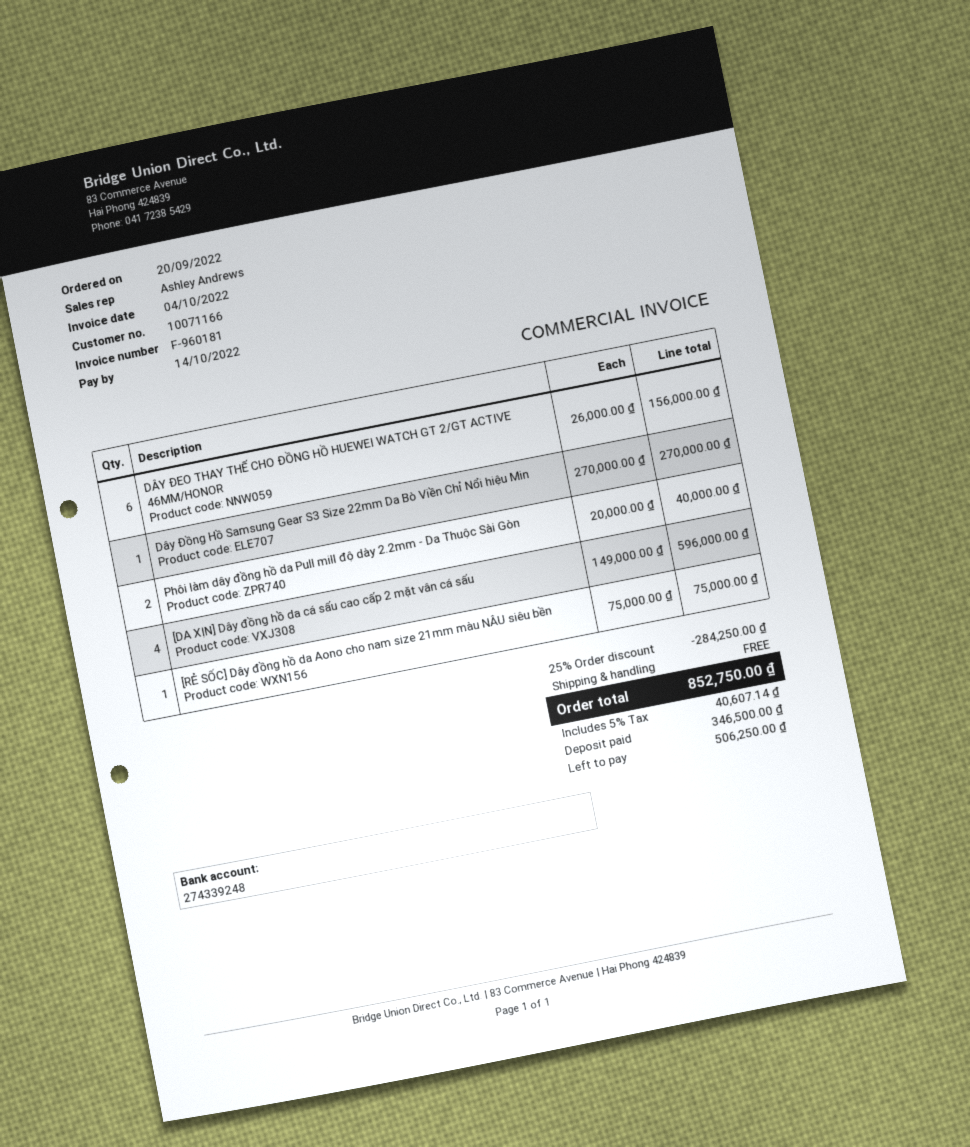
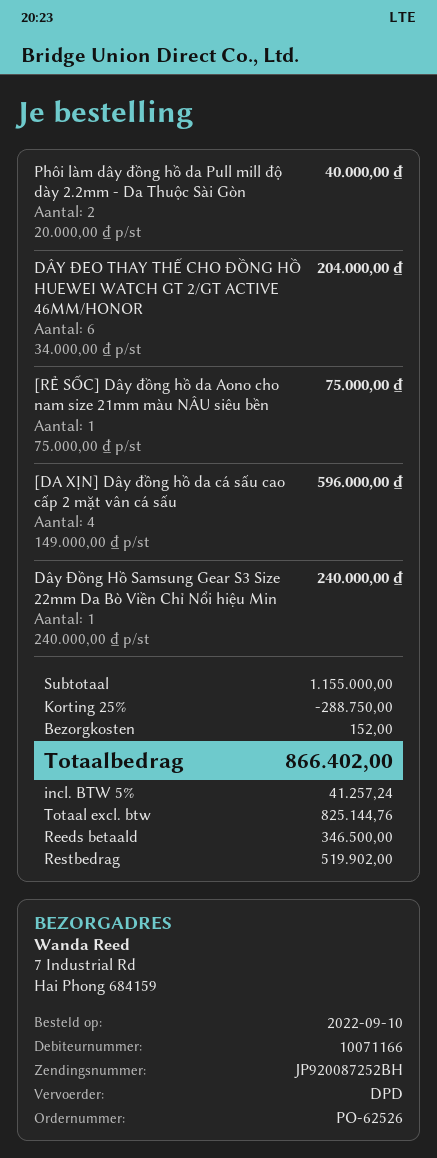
order date: 2022-09-20 -> 2022-09-10
DÂY ĐEO THAY THẾ CHO ĐỒNG HỒ HUEWEI WATCH GT 2/GT ACTIVE 46MM/HONOR: 6 x 26000.00 = 156000.00 -> 6 x 34000.00 = 204000.00
Dây Đồng Hồ Samsung Gear S3 Size 22mm Da Bò Viền Chỉ Nổi hiệu Min: 1 x 270000.00 = 270000.00 -> 1 x 240000.00 = 240000.00
discount: 25% = 284250.00 -> 25% = 288750.00
shipping: 0.00 -> 152.00
tax: 5% = 40607.14 -> 5% = 41257.24
total: 852750.00 -> 866402.00
balance: 506250.00 -> 519902.00

